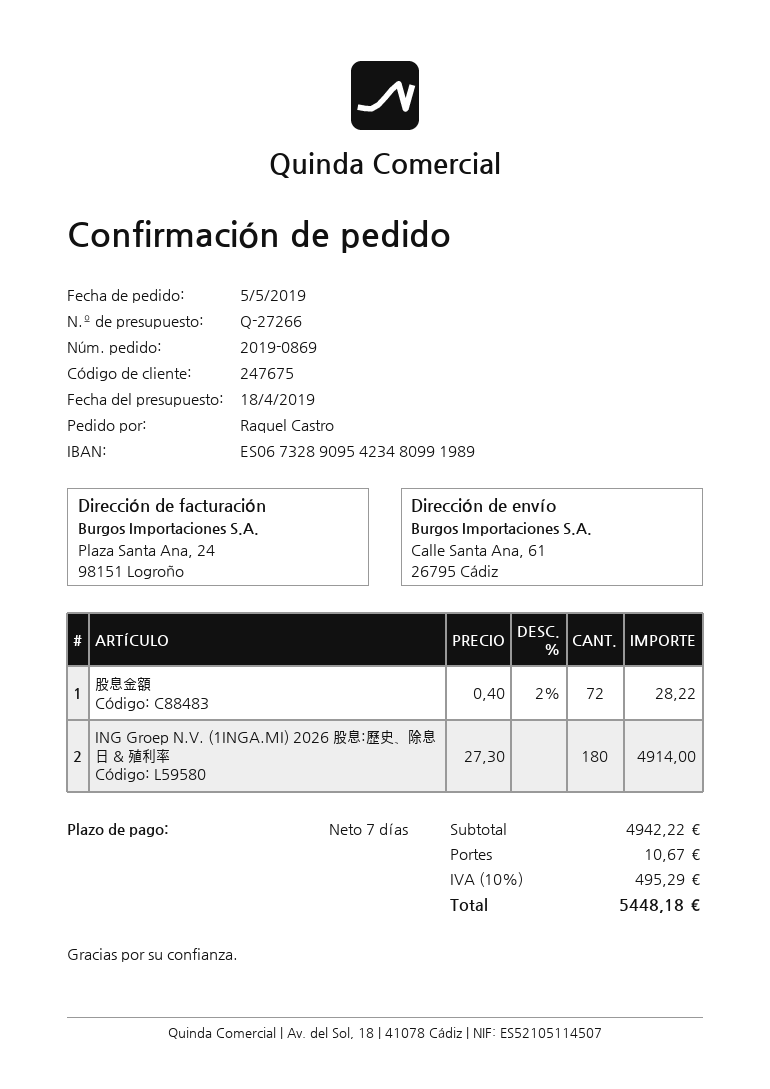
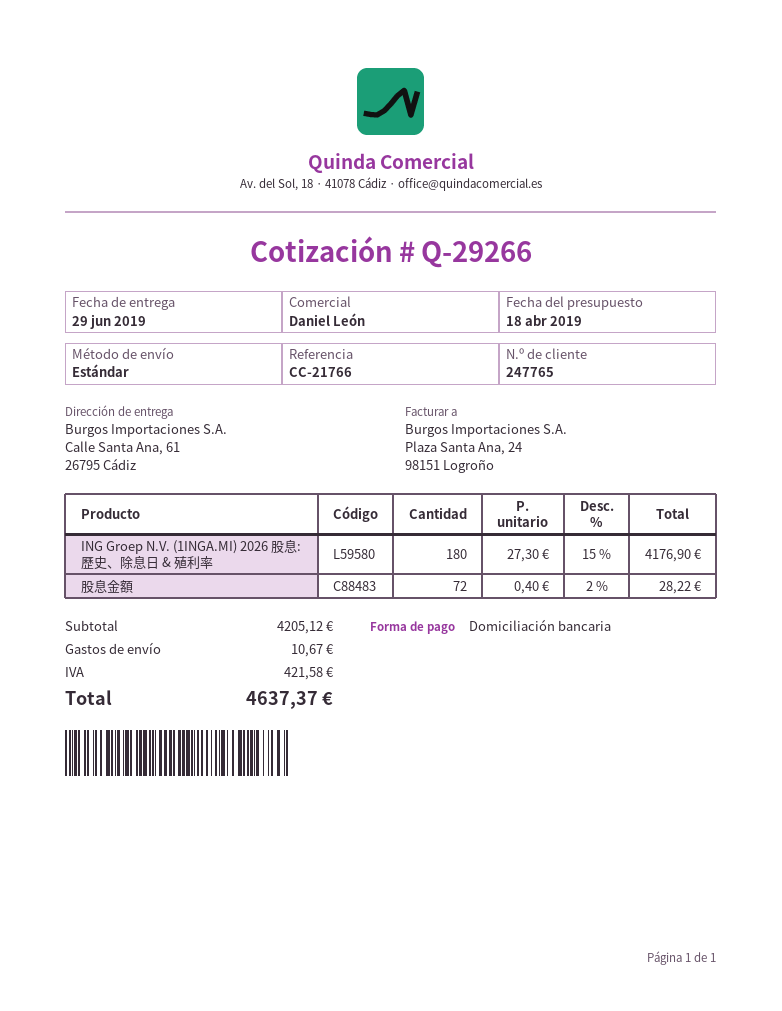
quote number: Q-27266 -> Q-29266
customer number: 247675 -> 247765
ING Groep N.V. (1INGA.MI) 2026 股息:歷史、除息日 & 殖利率: 180 x 27.30 = 4914.00 -> 180 x 27.30 - 15% = 4176.90
subtotal: 4942.22 -> 4205.12
tax: 495.29 -> 421.58
total: 5448.18 -> 4637.37

